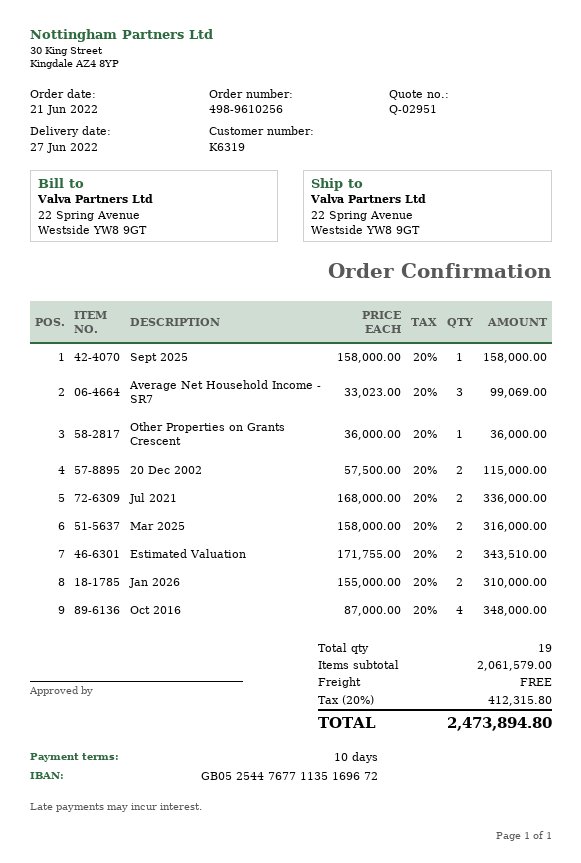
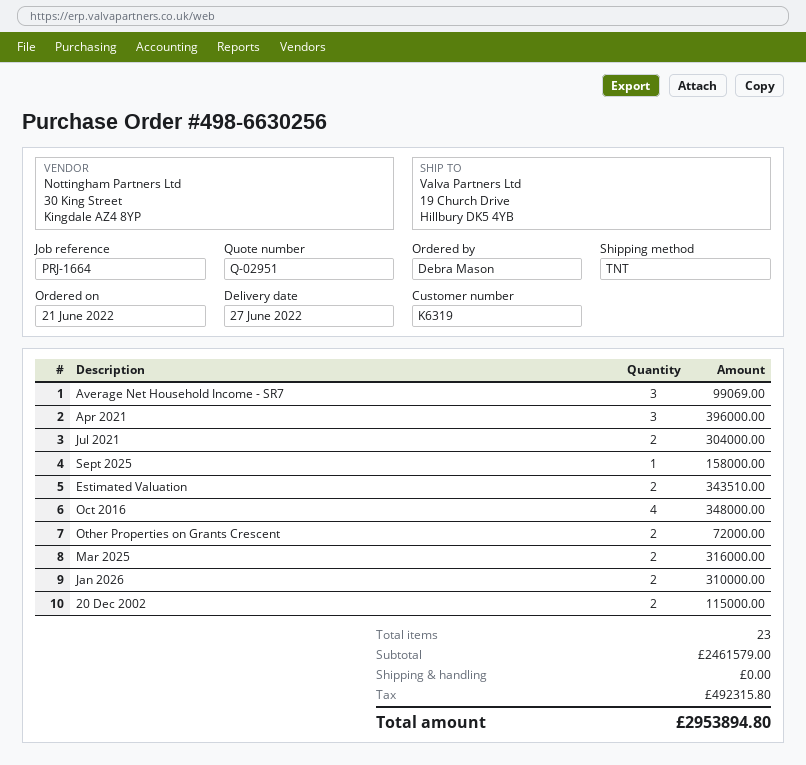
order number: 498-9610256 -> 498-6630256
ship to: 22 Spring Avenue, Westside YW8 9GT -> 19 Church Drive, Hillbury DK5 4YB
Other Properties on Grants Crescent: 1 for 36000.00 -> 2 for 72000.00
Jul 2021: 2 for 336000.00 -> 2 for 304000.00
Apr 2021: none -> 3 for 396000.00
total quantity: 19 -> 23
subtotal: 2061579.00 -> 2461579.00
tax: 412315.80 -> 492315.80
total: 2473894.80 -> 2953894.80

